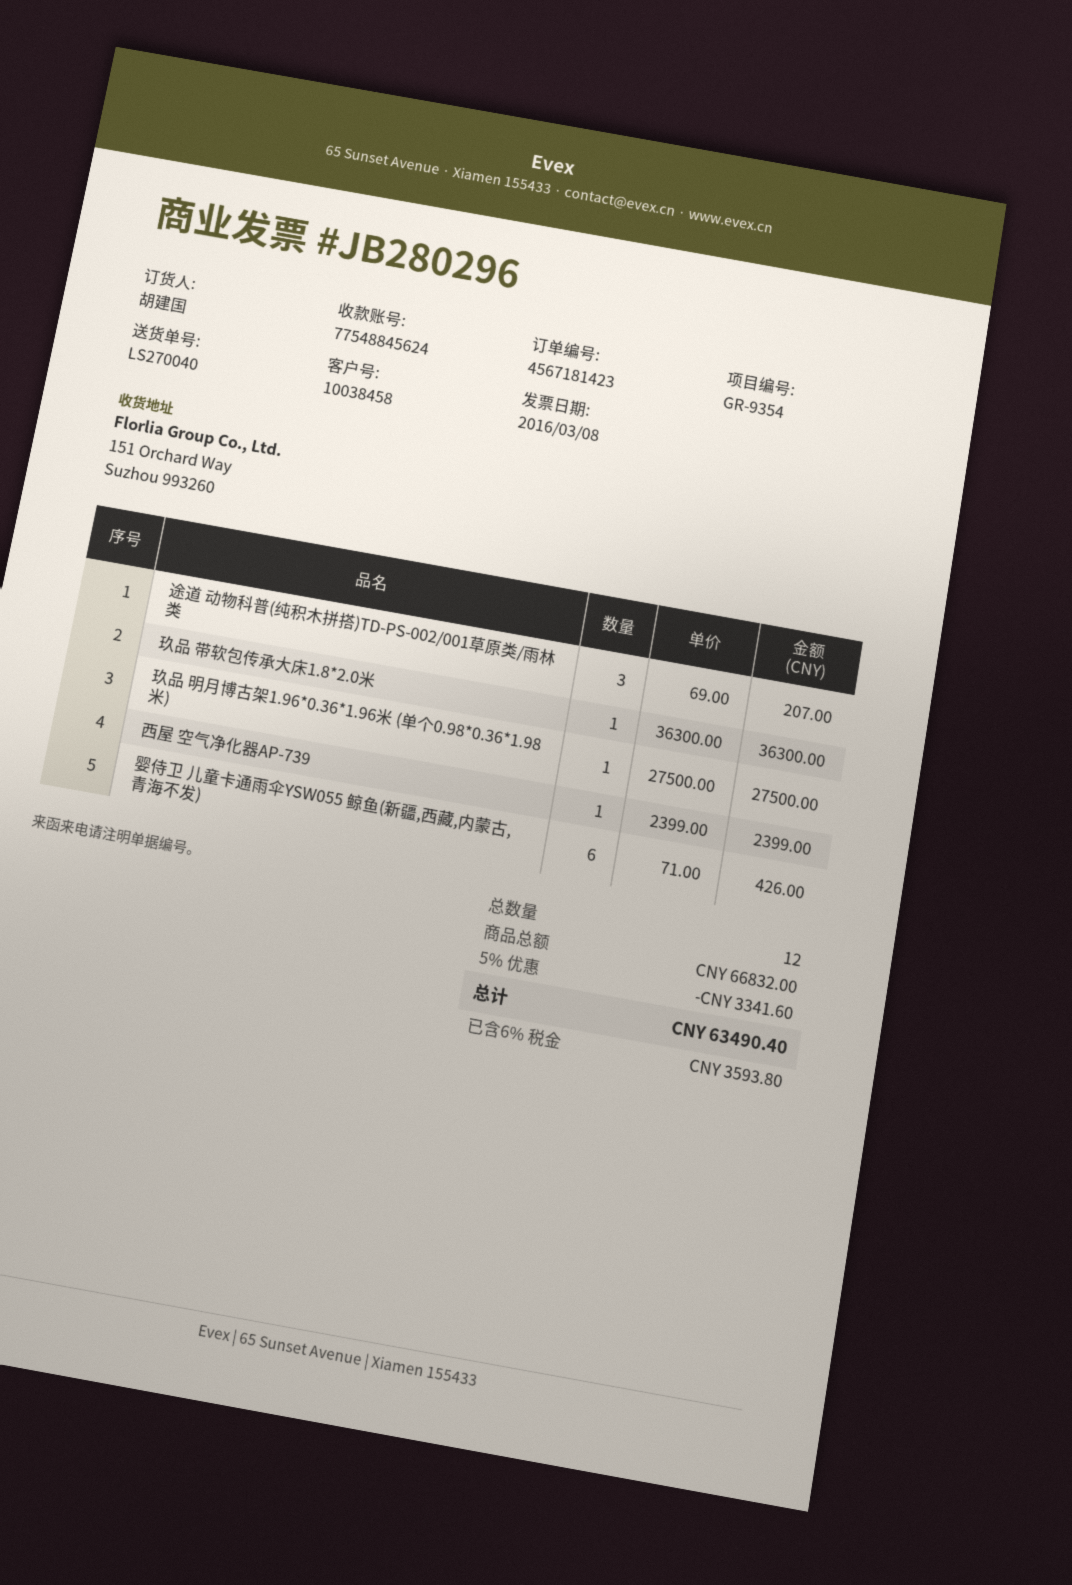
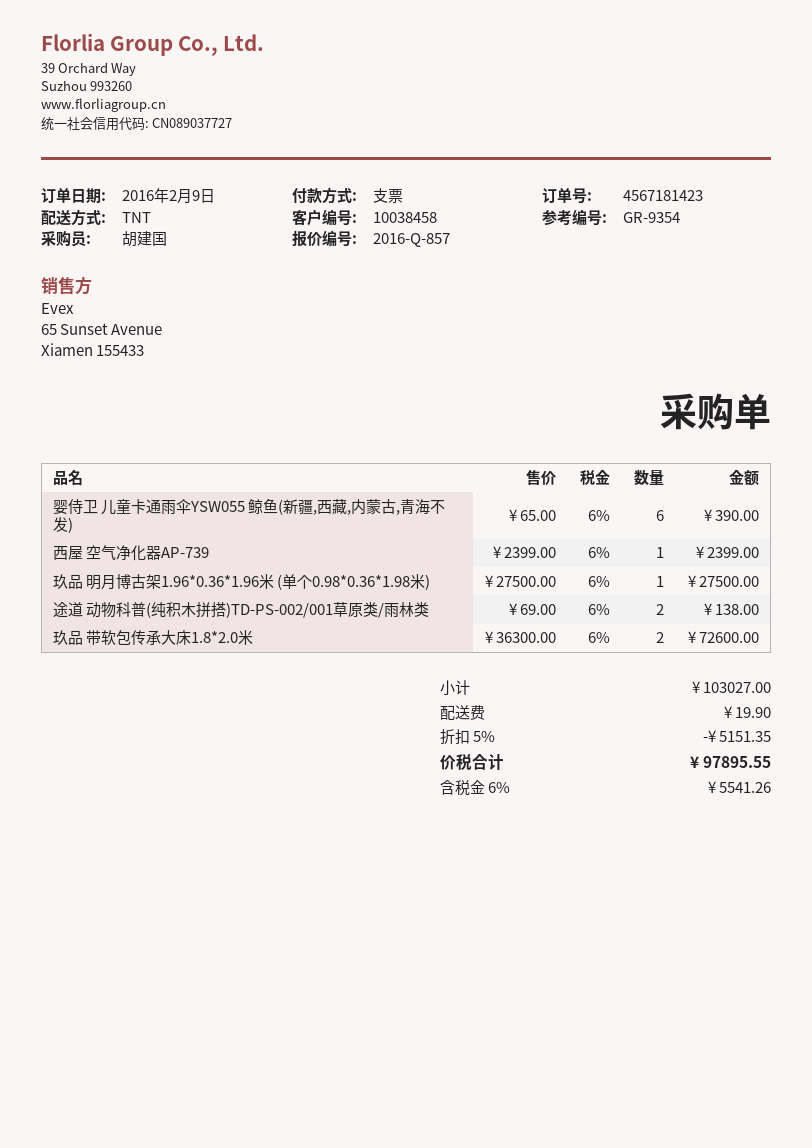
途道 动物科普(纯积木拼搭)TD-PS-002/001草原类/雨林类: 3 x 69.00 = 207.00 -> 2 x 69.00 = 138.00
玖品 带软包传承大床1.8*2.0米: 1 x 36300.00 = 36300.00 -> 2 x 36300.00 = 72600.00
婴侍卫 儿童卡通雨伞YSW055 鲸鱼(新疆,西藏,内蒙古,青海不发): 6 x 71.00 = 426.00 -> 6 x 65.00 = 390.00
subtotal: 66832.00 -> 103027.00
discount: 5% = 3341.60 -> 5% = 5151.35
shipping: none -> 19.90
tax: 6% = 3593.80 -> 6% = 5541.26
total: 63490.40 -> 97895.55

